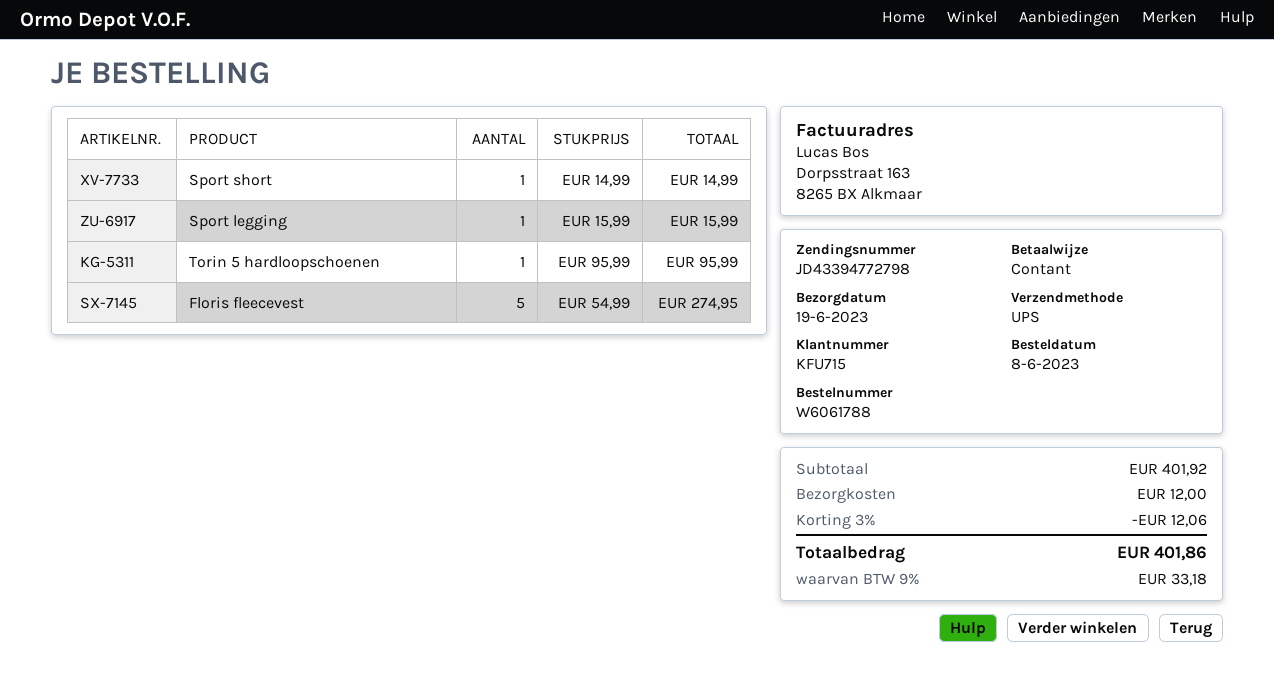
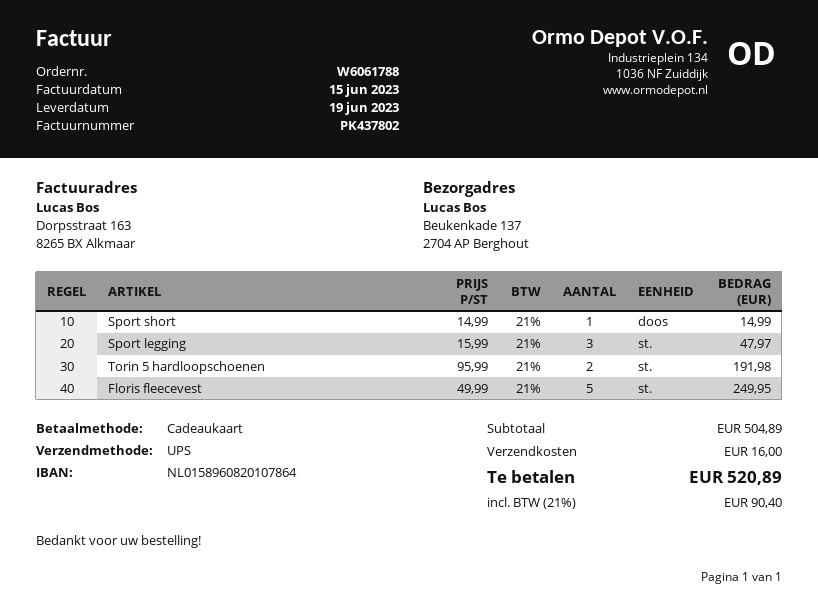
payment method: cash -> gift card
Sport legging: 1 x 15.99 = 15.99 -> 3 x 15.99 = 47.97
Torin 5 hardloopschoenen: 1 x 95.99 = 95.99 -> 2 x 95.99 = 191.98
Floris fleecevest: 5 x 54.99 = 274.95 -> 5 x 49.99 = 249.95
subtotal: 401.92 -> 504.89
discount: 3% = 12.06 -> none
shipping: 12.00 -> 16.00
tax: 9% = 33.18 -> 21% = 90.40
total: 401.86 -> 520.89

